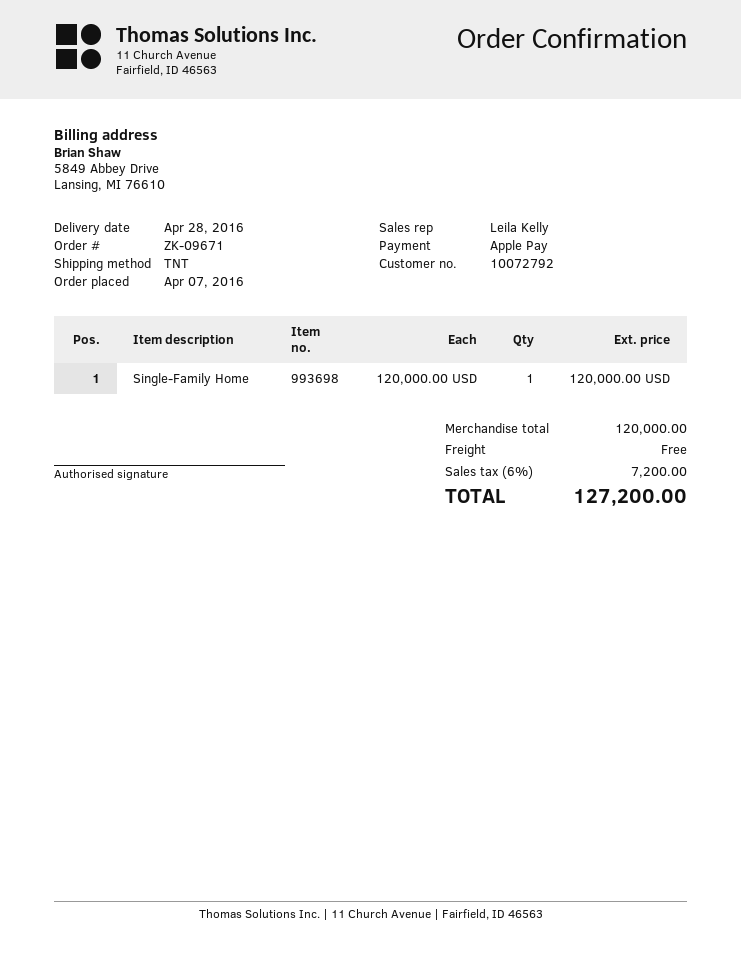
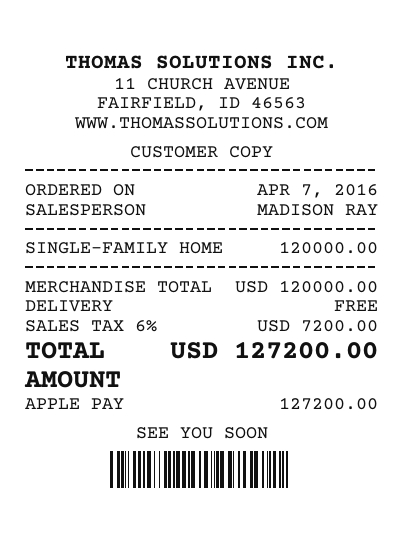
sales rep: Leila Kelly -> MADISON RAY

